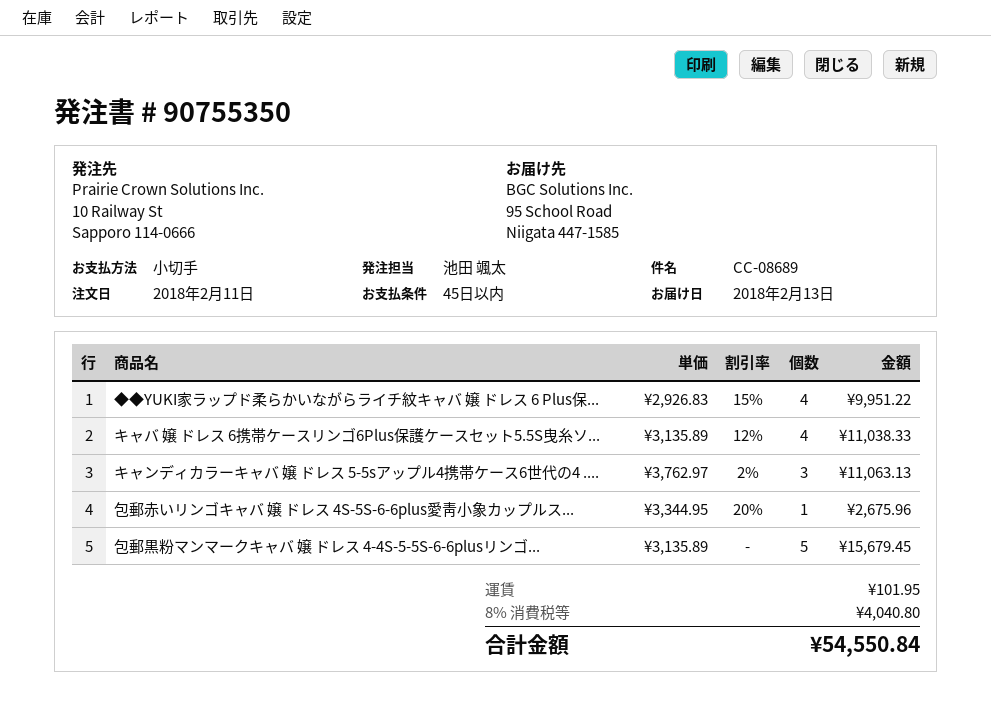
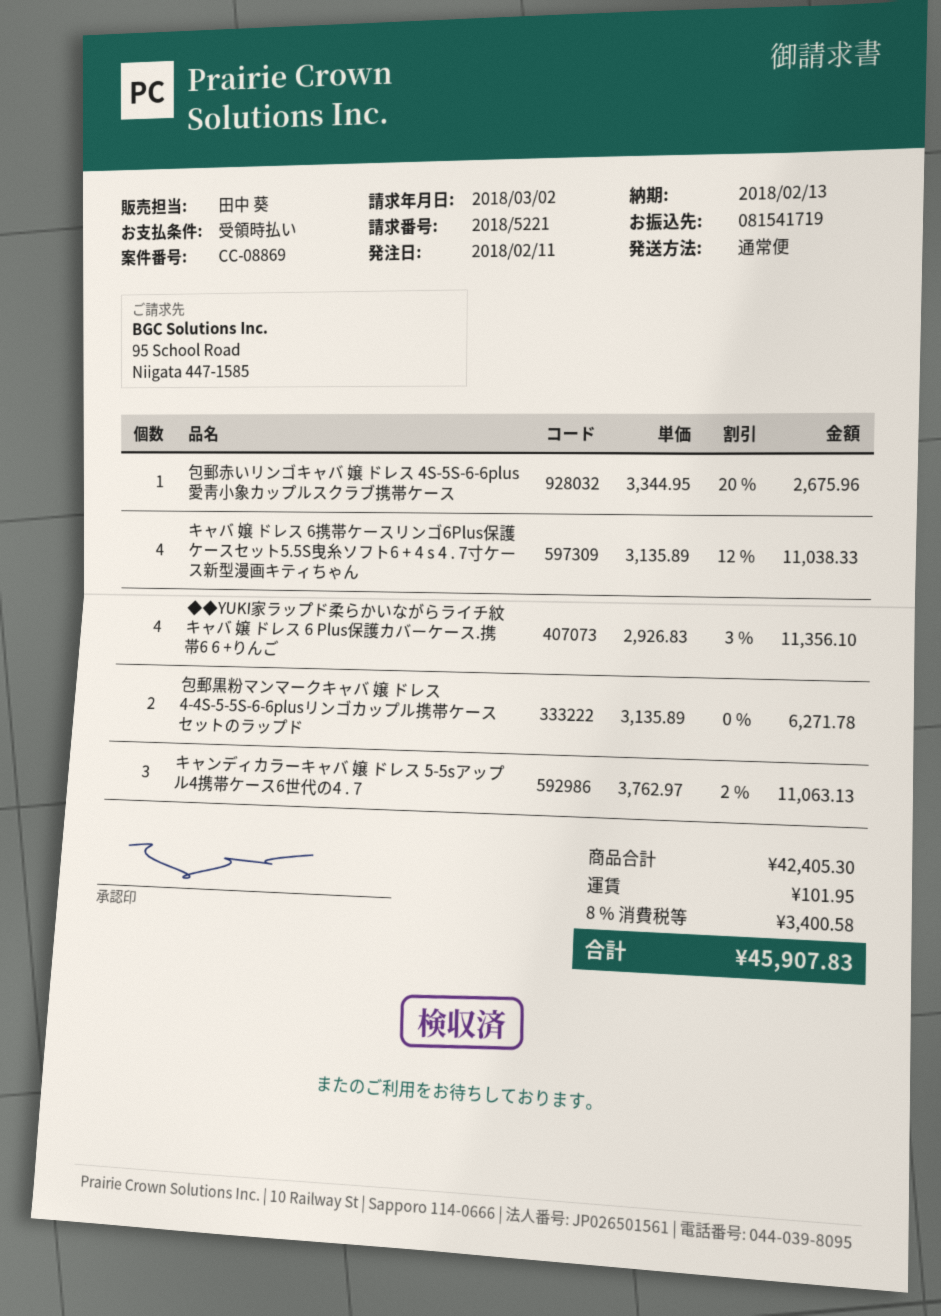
payment terms: 45 days -> on receipt
reference: CC-08689 -> CC-08869
◆◆YUKI家ラップド柔らかいながらライチ紋キャバ 嬢 ドレス 6 Plus保...: 4 x 2926.83 - 15% = 9951.22 -> 4 x 2926.83 - 3% = 11356.10
包郵黒粉マンマークキャバ 嬢 ドレス 4-4S-5-5S-6-6plusリンゴ...: 5 x 3135.89 = 15679.45 -> 2 x 3135.89 = 6271.78
tax: 8% = 4040.80 -> 8% = 3400.58
total: 54550.84 -> 45907.83

